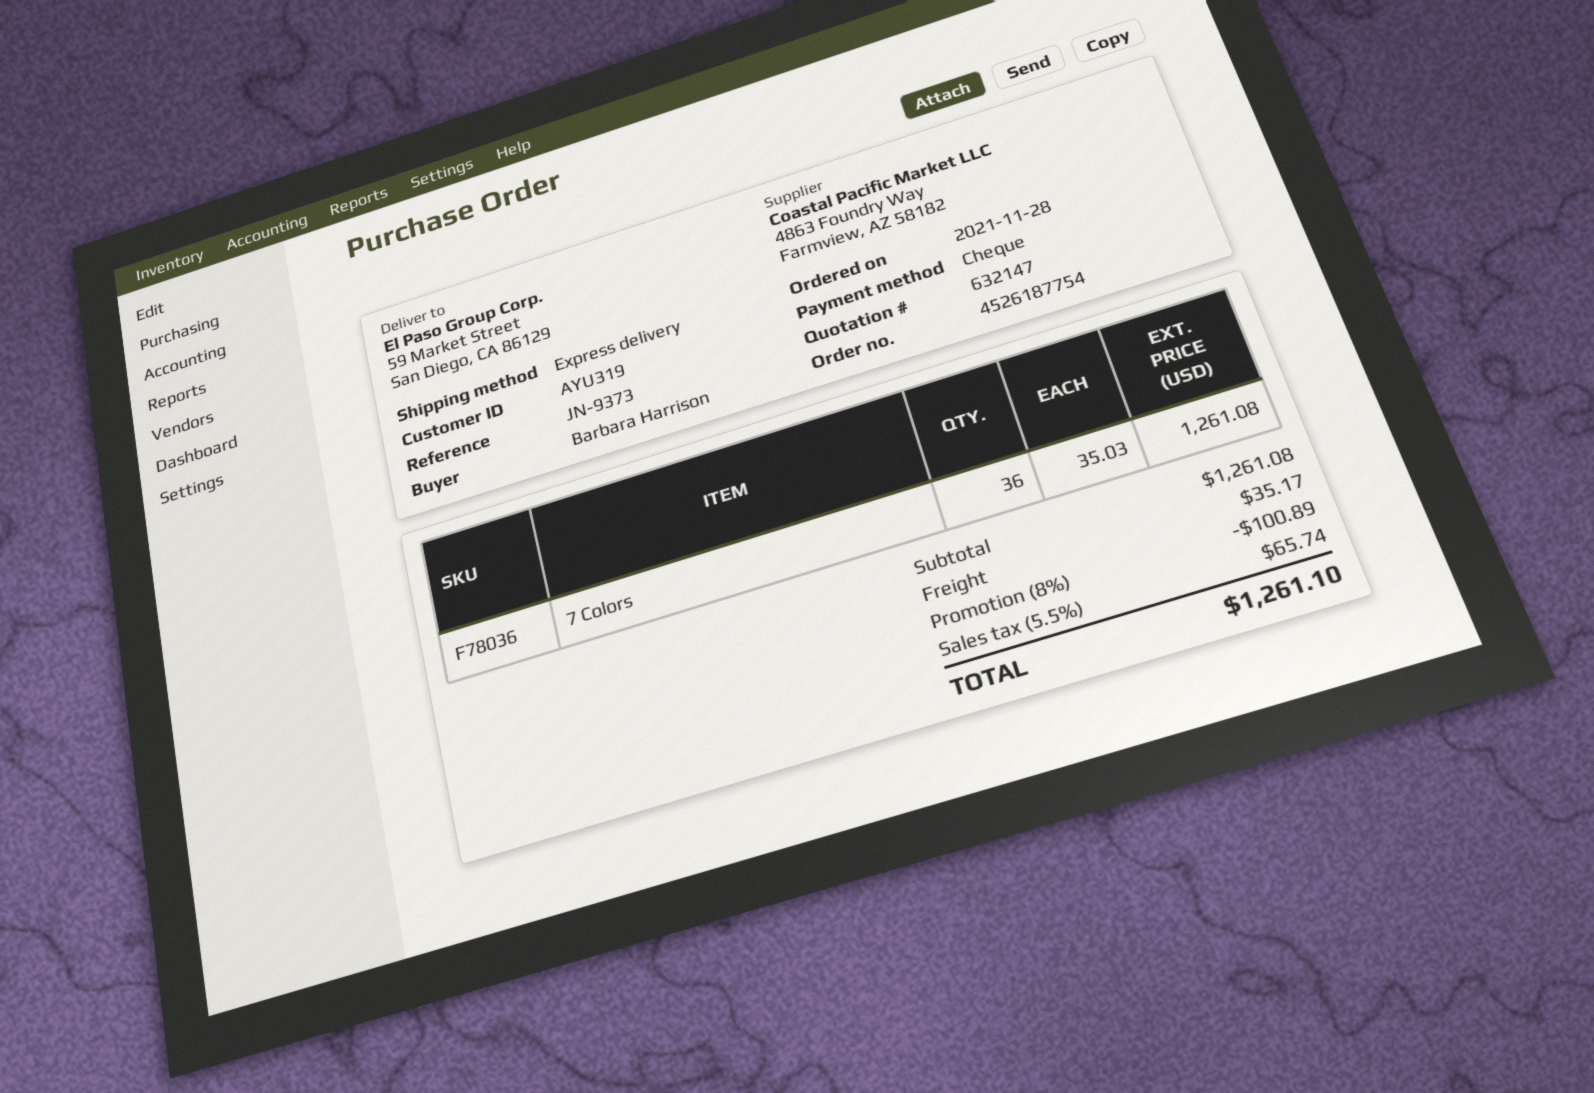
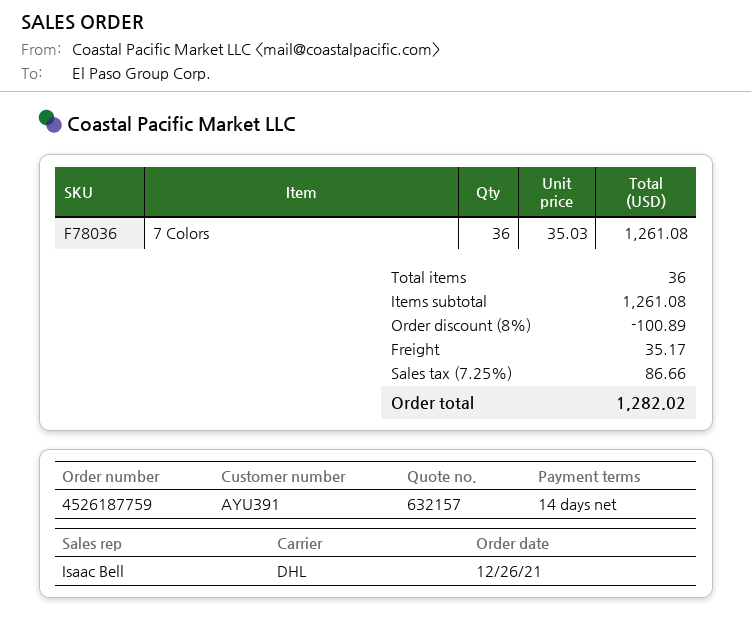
quote number: 632147 -> 632157
order number: 4526187754 -> 4526187759
order date: 2021-11-28 -> 2021-12-26
customer number: AYU319 -> AYU391
shipping method: express -> DHL
tax: 5.5% = 65.74 -> 7.25% = 86.66
total: 1261.10 -> 1282.02

